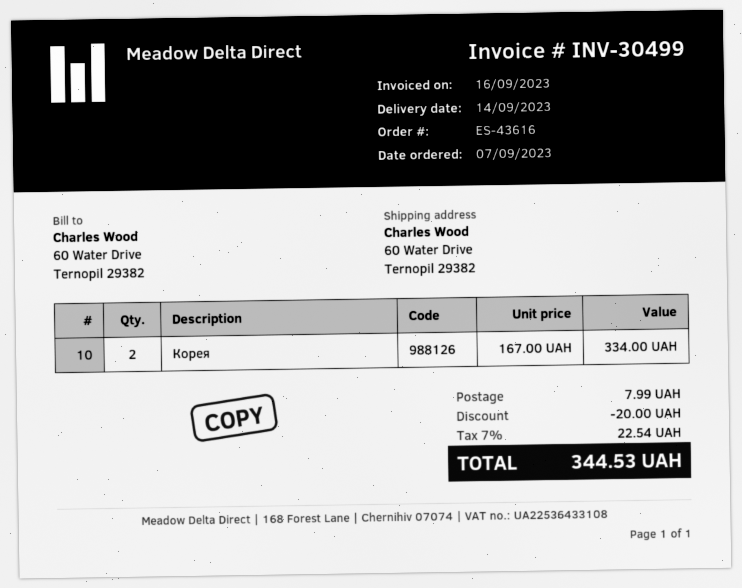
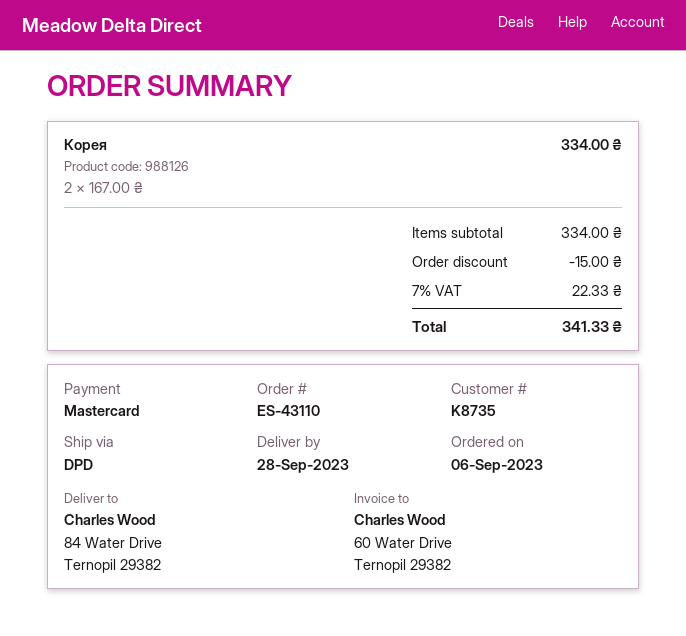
order number: ES-43616 -> ES-43110
order date: 2023-09-07 -> 2023-09-06
delivery date: 2023-09-14 -> 2023-09-28
ship to: 60 Water Drive, Ternopil 29382 -> 84 Water Drive, Ternopil 29382
discount: 20.00 -> 15.00
shipping: 7.99 -> none
tax: 7% = 22.54 -> 7% = 22.33
total: 344.53 -> 341.33

